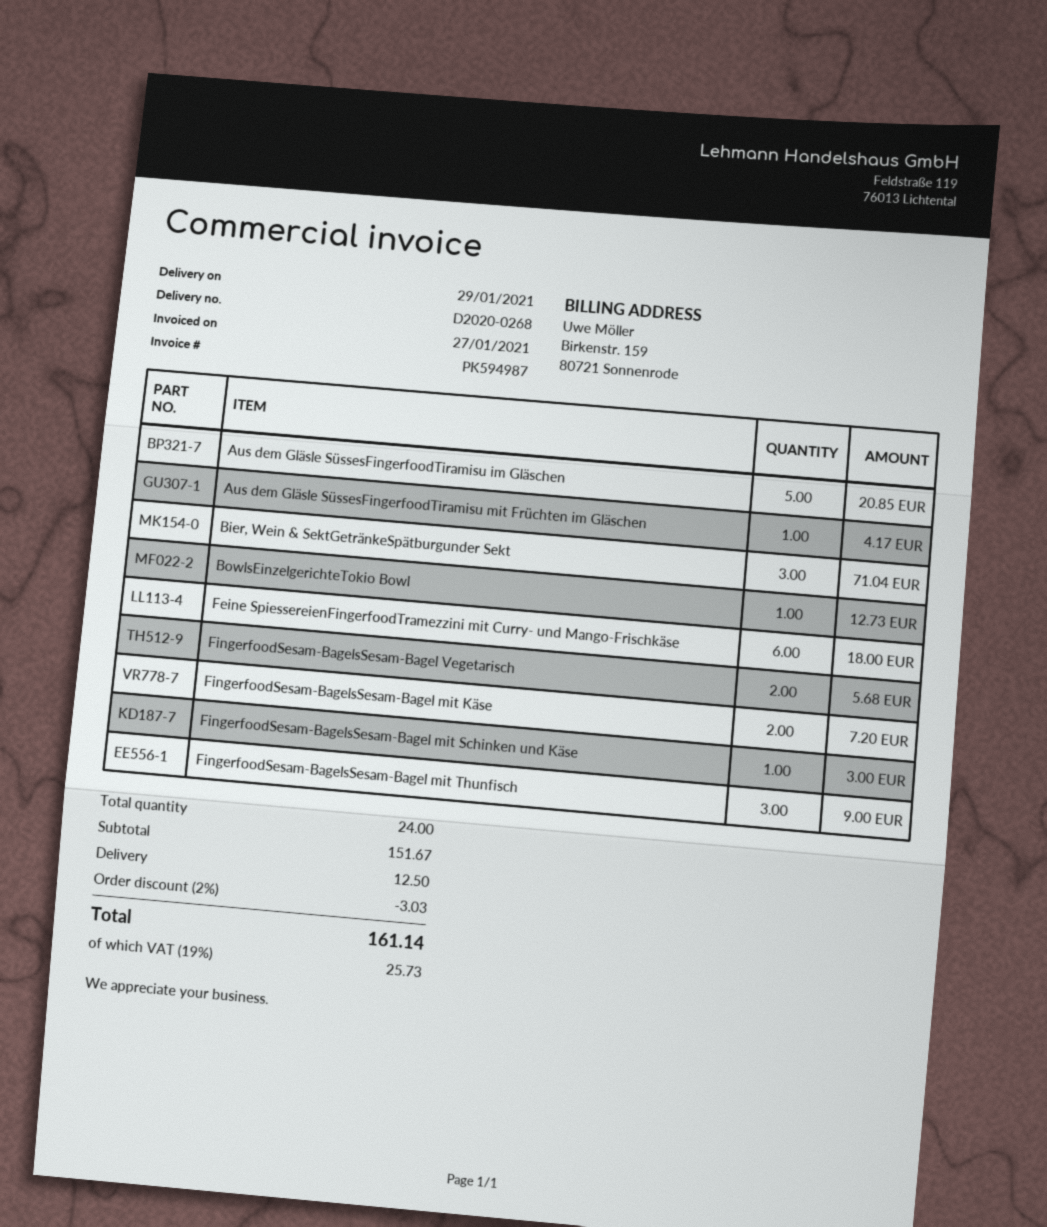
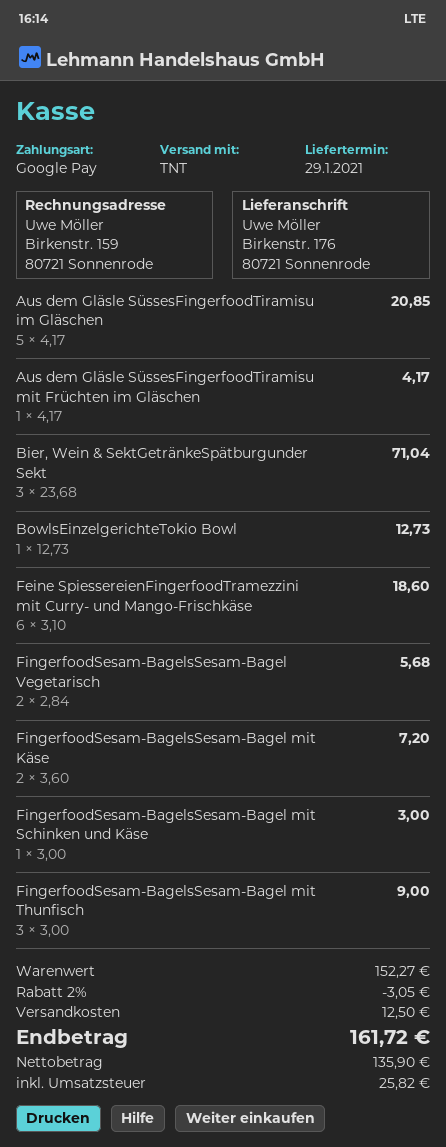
Feine SpiessereienFingerfoodTramezzini mit Curry- und Mango-Frischkäse: 6 for 18.00 -> 6 for 18.60
subtotal: 151.67 -> 152.27
discount: 2% = 3.03 -> 2% = 3.05
tax: 25.73 -> 25.82
total: 161.14 -> 161.72

